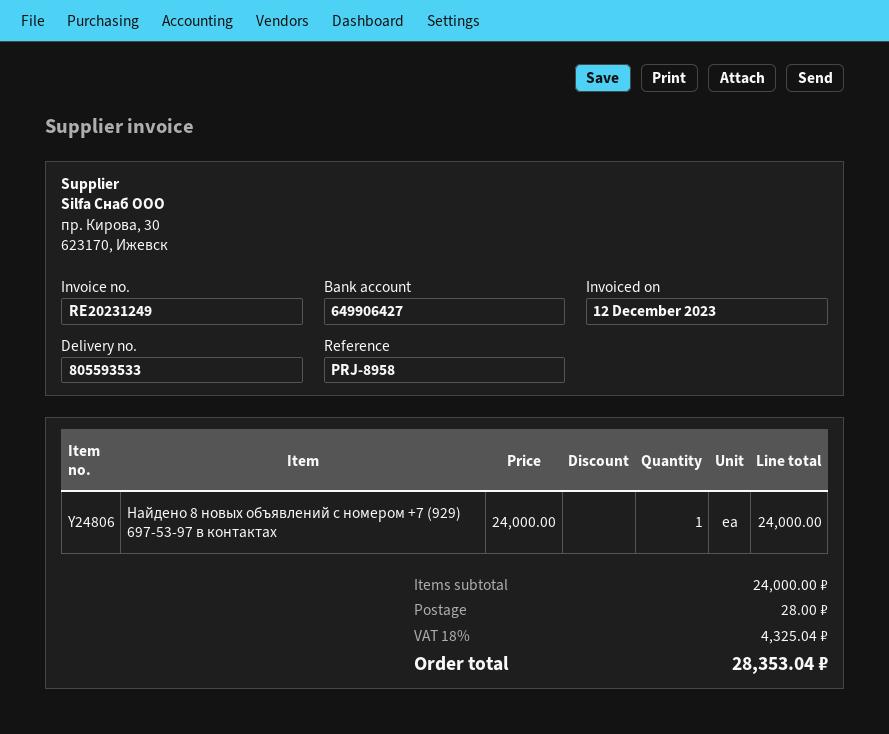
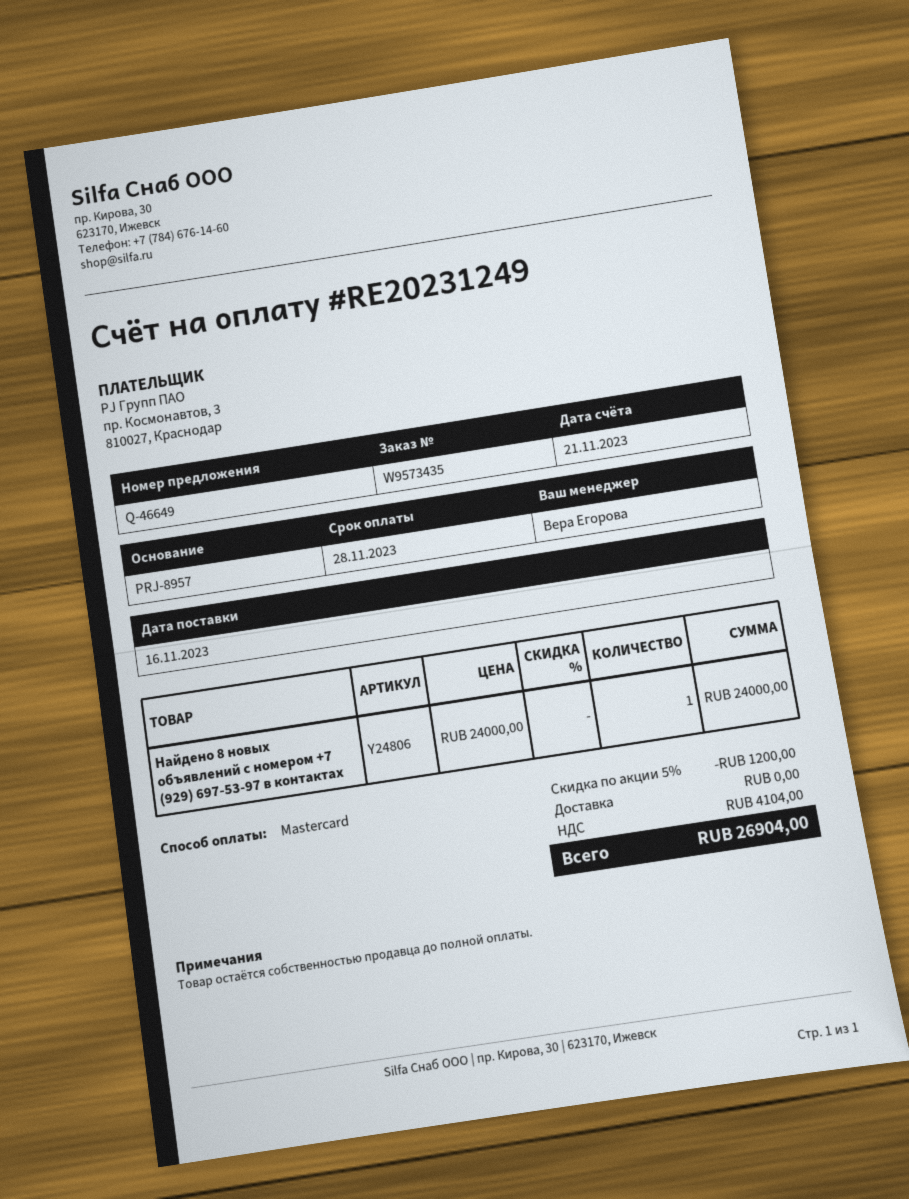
invoice date: 2023-12-12 -> 2023-11-21
reference: PRJ-8958 -> PRJ-8957
discount: none -> 5% = 1200.00
shipping: 28.00 -> 0.00
tax: 4325.04 -> 4104.00
total: 28353.04 -> 26904.00

